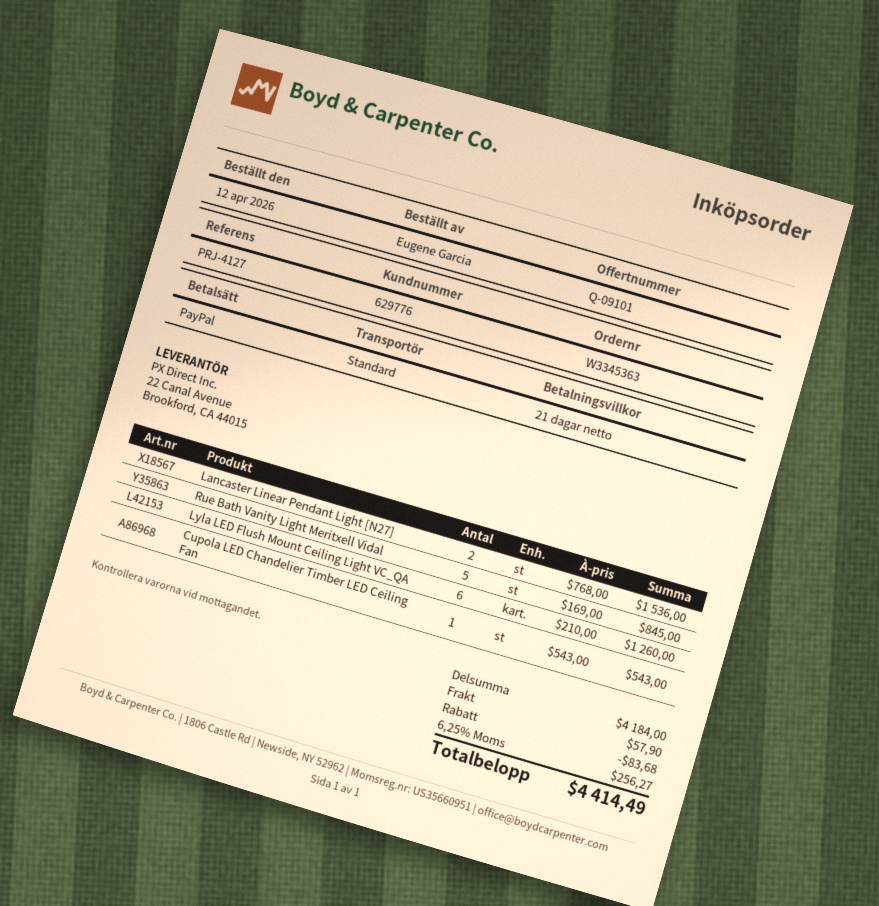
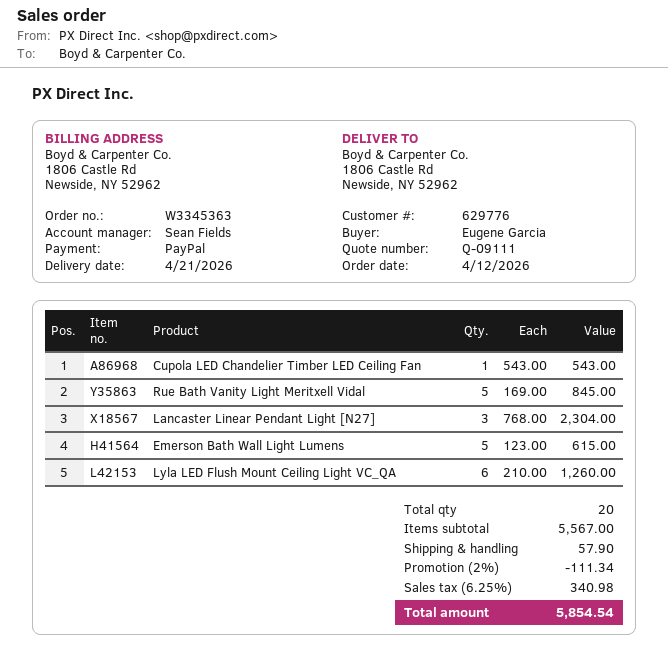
quote number: Q-09101 -> Q-09111
Lancaster Linear Pendant Light [N27]: 2 x 768.00 = 1536.00 -> 3 x 768.00 = 2304.00
Emerson Bath Wall Light Lumens: none -> 5 x 123.00 = 615.00
subtotal: 4184.00 -> 5567.00
discount: 83.68 -> 111.34
tax: 6.25% = 256.27 -> 6.25% = 340.98
total: 4414.49 -> 5854.54

